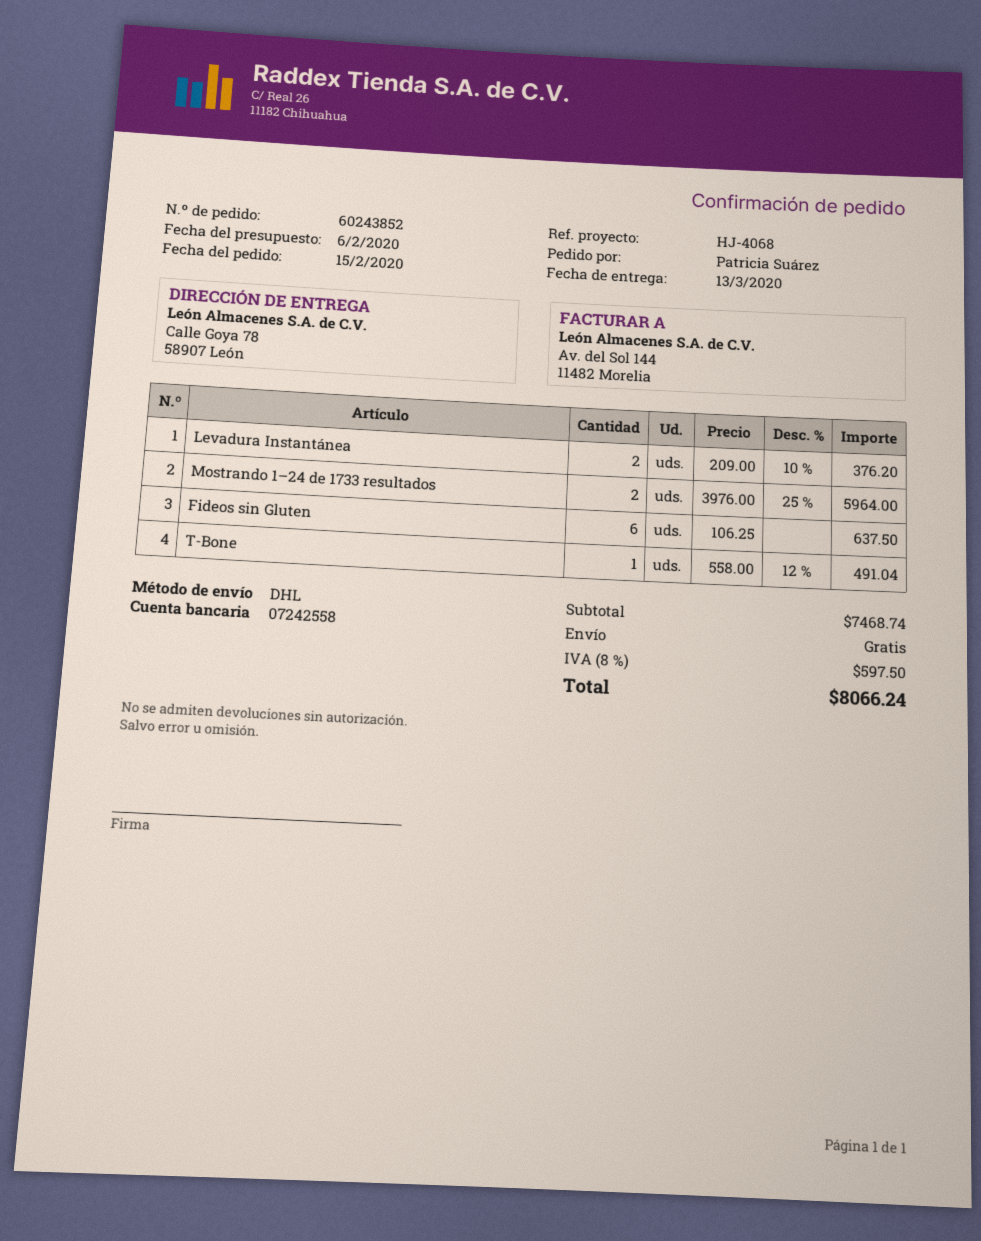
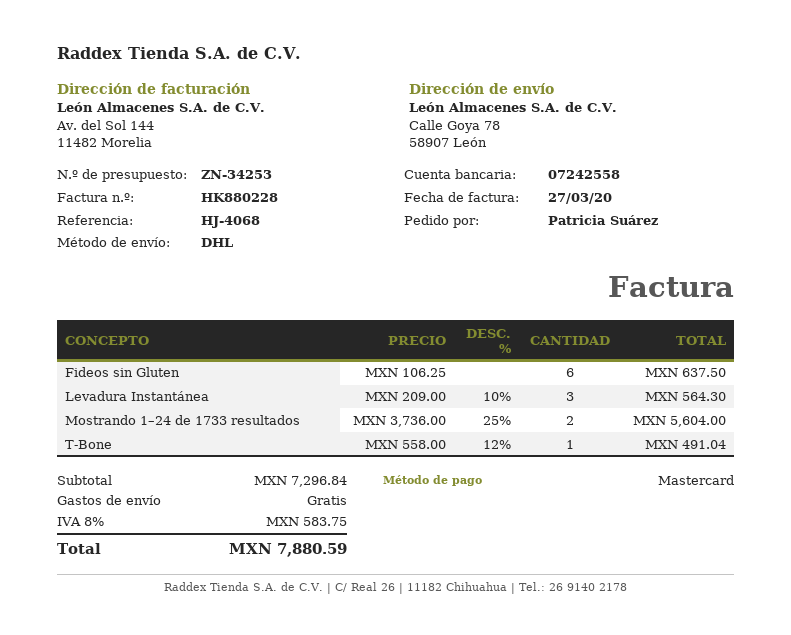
Levadura Instantánea: 2 x 209.00 - 10% = 376.20 -> 3 x 209.00 - 10% = 564.30
Mostrando 1–24 de 1733 resultados: 2 x 3976.00 - 25% = 5964.00 -> 2 x 3736.00 - 25% = 5604.00
subtotal: 7468.74 -> 7296.84
tax: 8% = 597.50 -> 8% = 583.75
total: 8066.24 -> 7880.59

